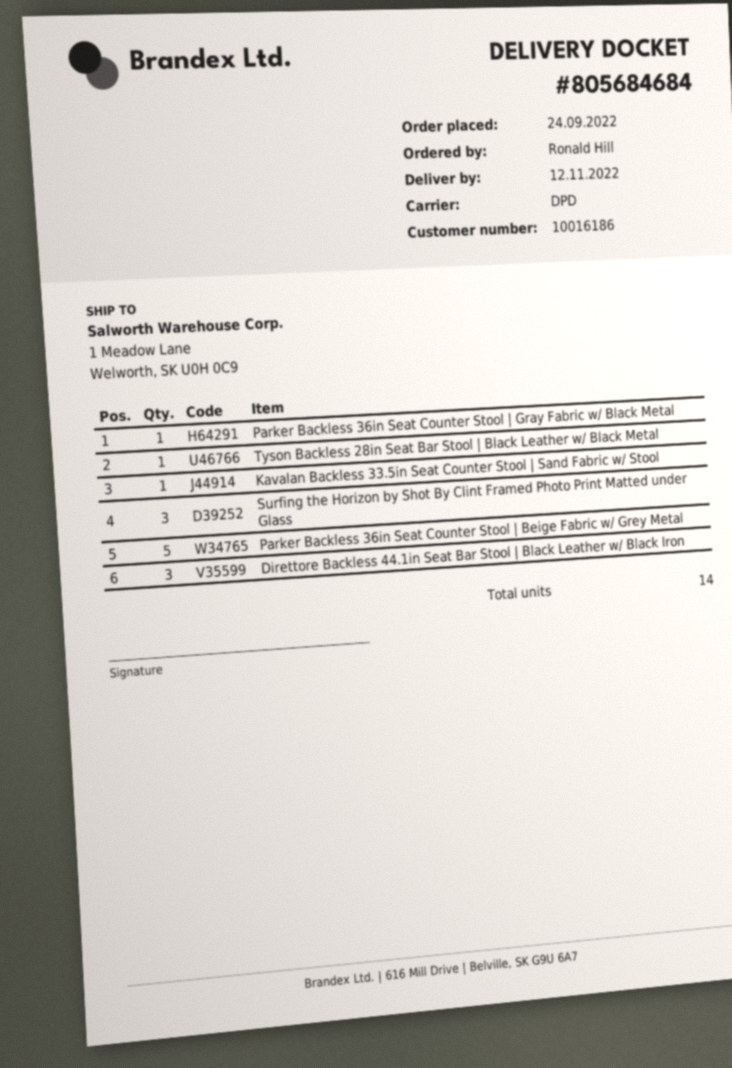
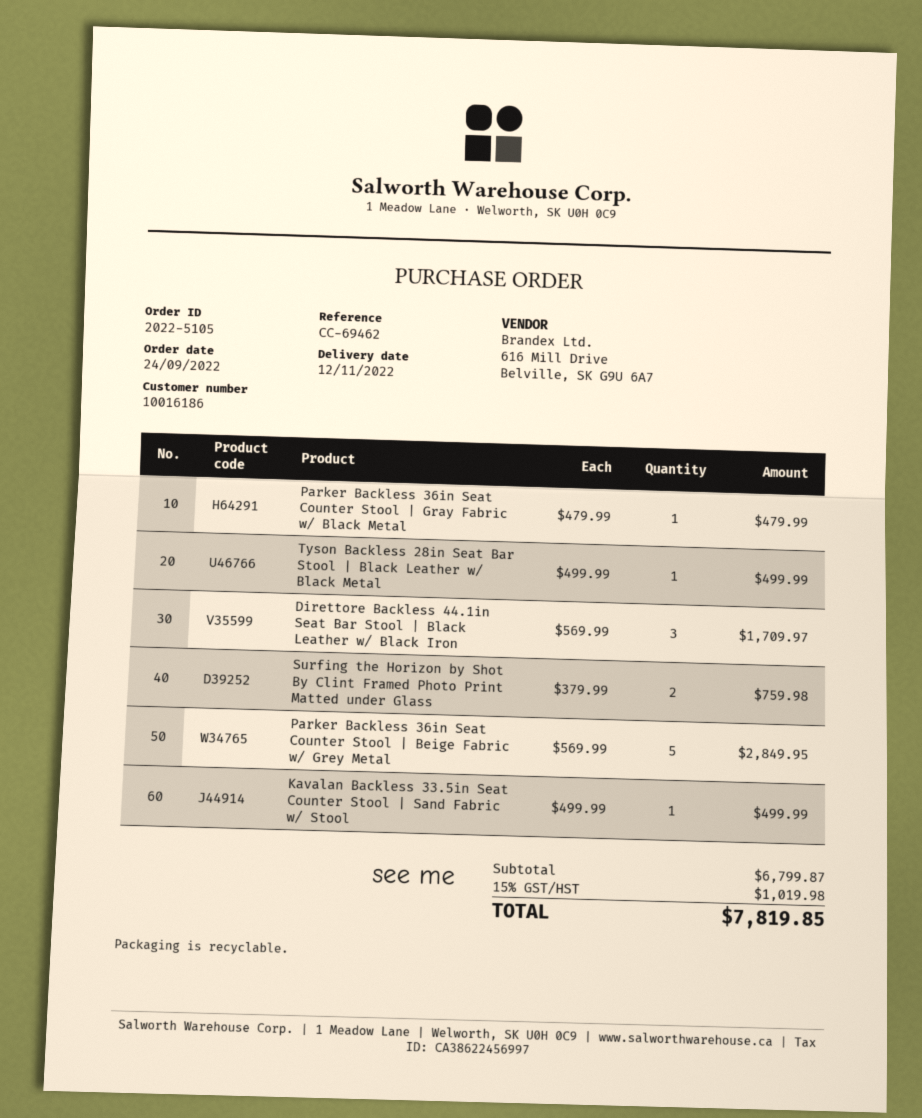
Surfing the Horizon by Shot By Clint Framed Photo Print Matted under Glass: 3 -> 2

